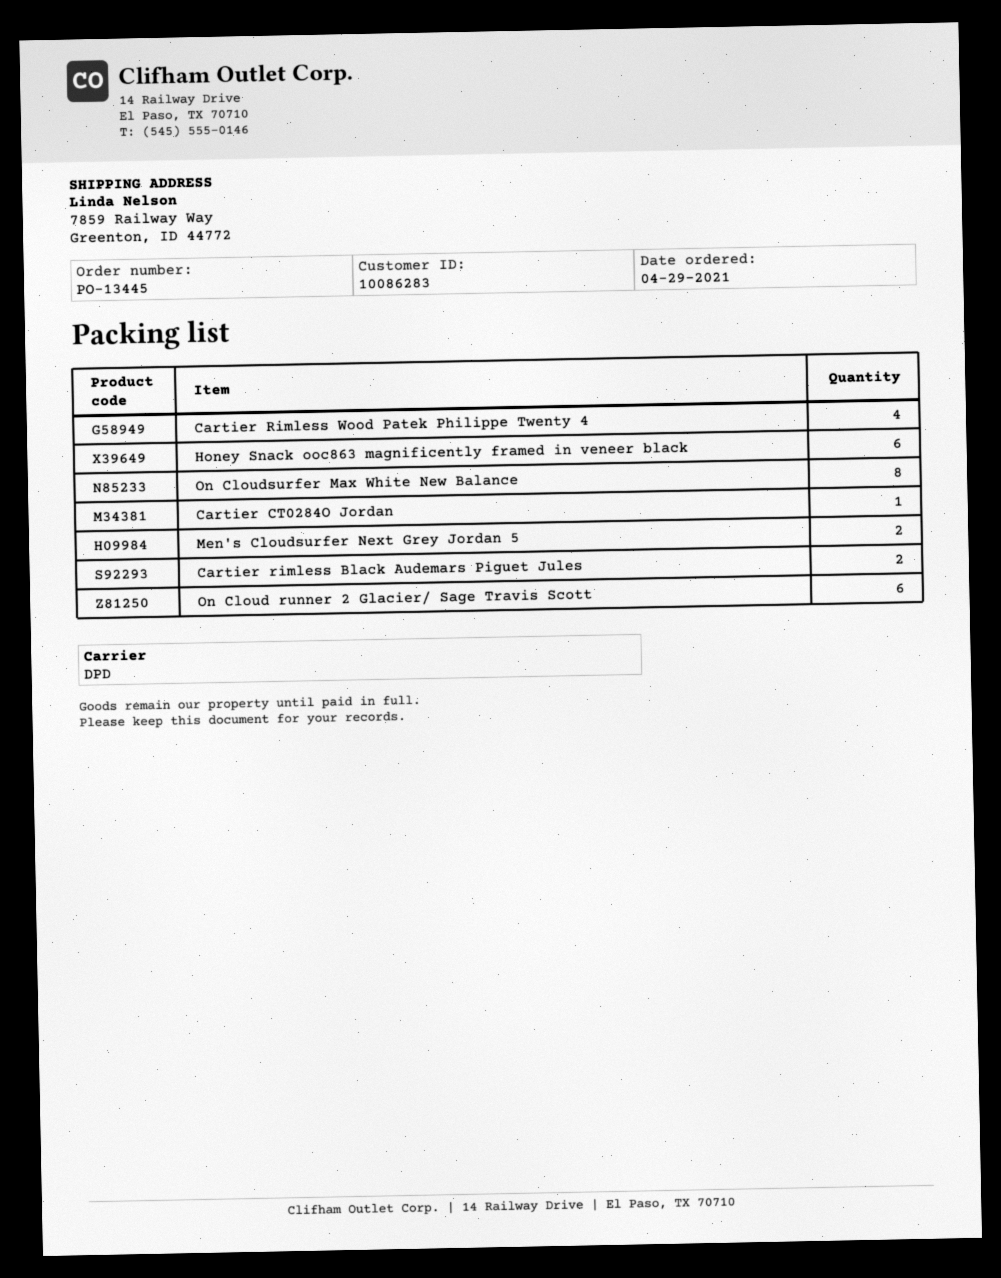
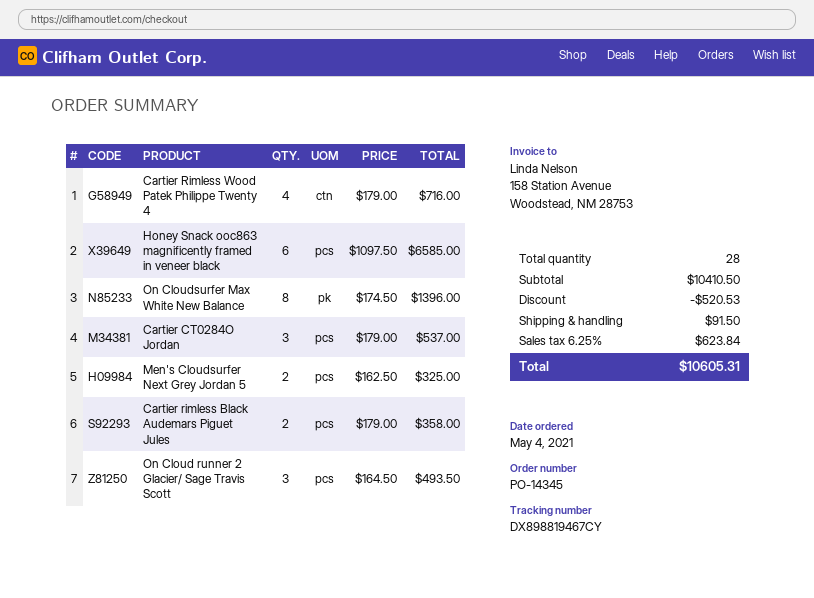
order number: PO-13445 -> PO-14345
order date: 2021-04-29 -> 2021-05-04
Cartier CT0284O Jordan: 1 -> 3
On Cloud runner 2 Glacier/ Sage Travis Scott: 6 -> 3

